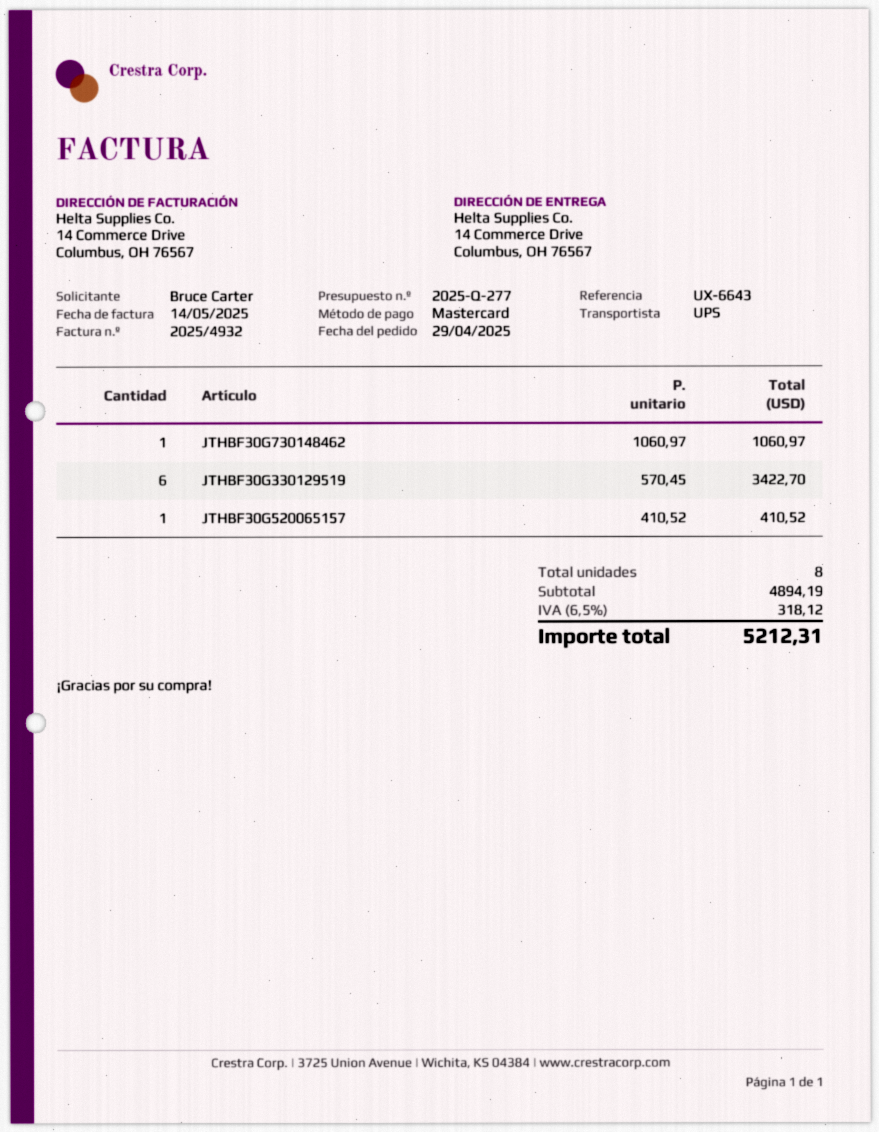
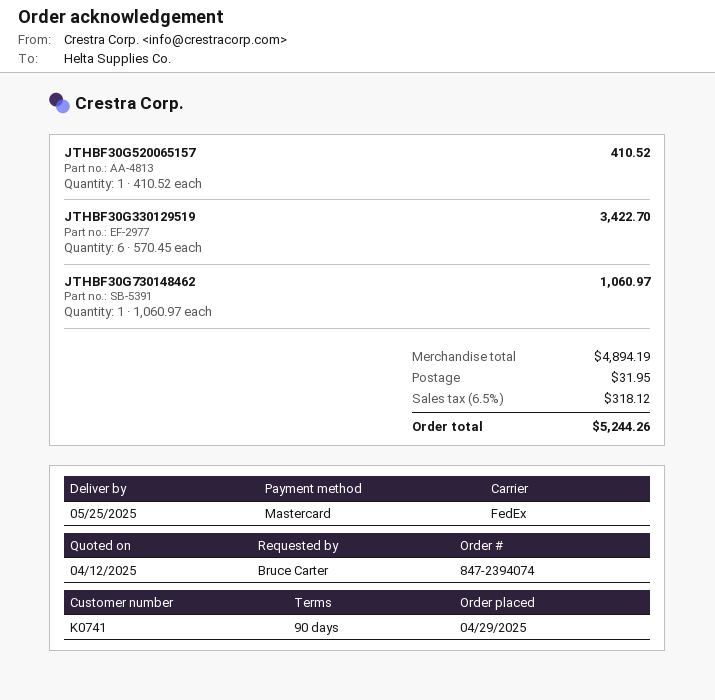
shipping method: UPS -> FedEx
shipping: none -> 31.95
total: 5212.31 -> 5244.26

